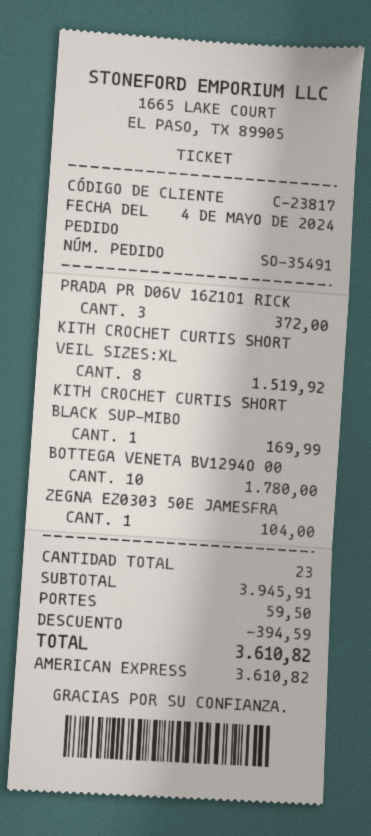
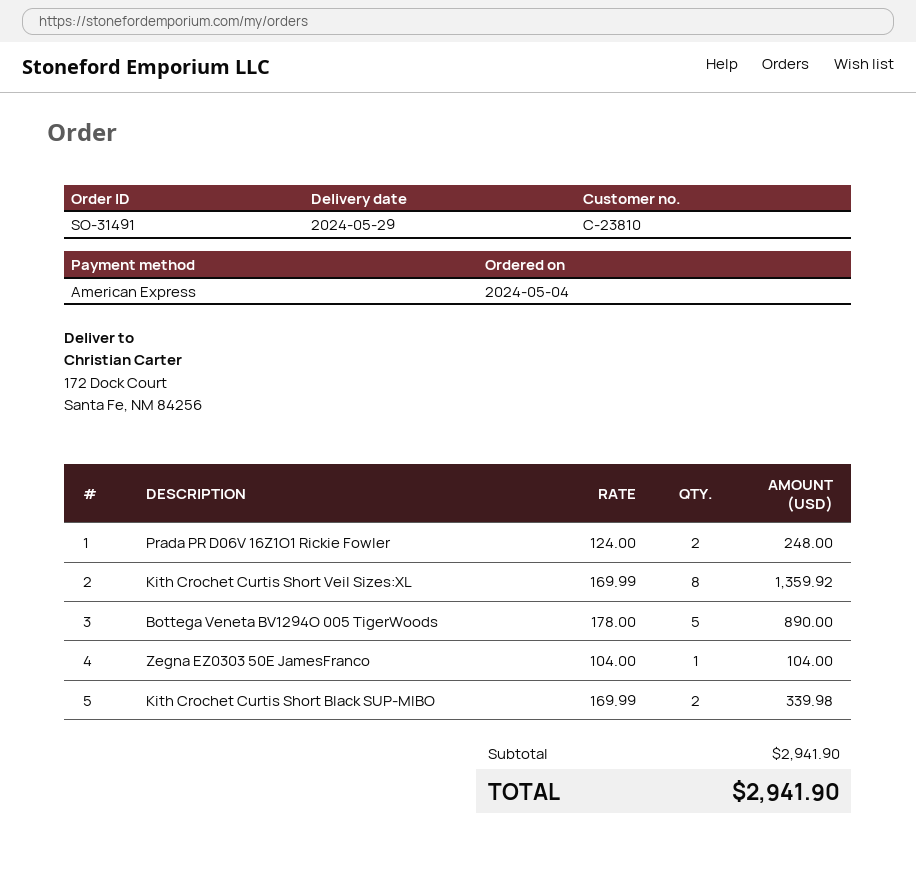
order number: SO-35491 -> SO-31491
customer number: C-23817 -> C-23810
PRADA PR D06V 16Z1O1 RICK: 3 for 372.00 -> 2 for 248.00
KITH CROCHET CURTIS SHORT VEIL SIZES:XL: 8 for 1519.92 -> 8 for 1359.92
KITH CROCHET CURTIS SHORT BLACK SUP-MIBO: 1 for 169.99 -> 2 for 339.98
BOTTEGA VENETA BV1294O 00: 10 for 1780.00 -> 5 for 890.00
subtotal: 3945.91 -> 2941.90
discount: 394.59 -> none
shipping: 59.50 -> none
total: 3610.82 -> 2941.90

